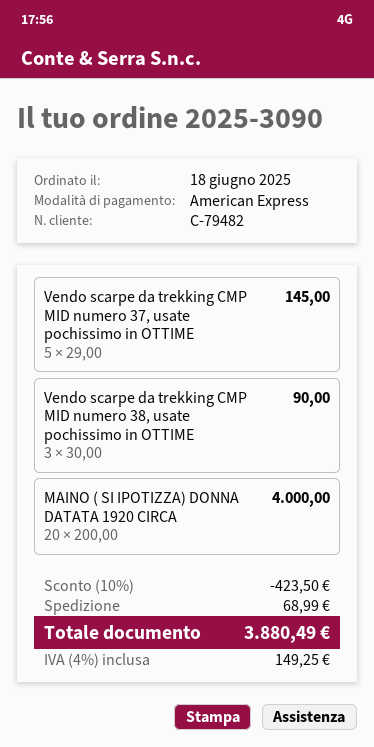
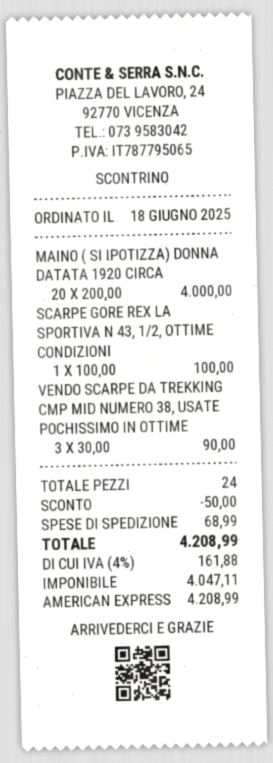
Vendo scarpe da trekking CMP MID numero 37, usate pochissimo in OTTIME: 5 x 29.00 = 145.00 -> none
SCARPE GORE REX LA SPORTIVA N 43, 1/2, OTTIME CONDIZIONI: none -> 1 x 100.00 = 100.00
discount: 423.50 -> 50.00
tax: 4% = 149.25 -> 4% = 161.88
total: 3880.49 -> 4208.99

